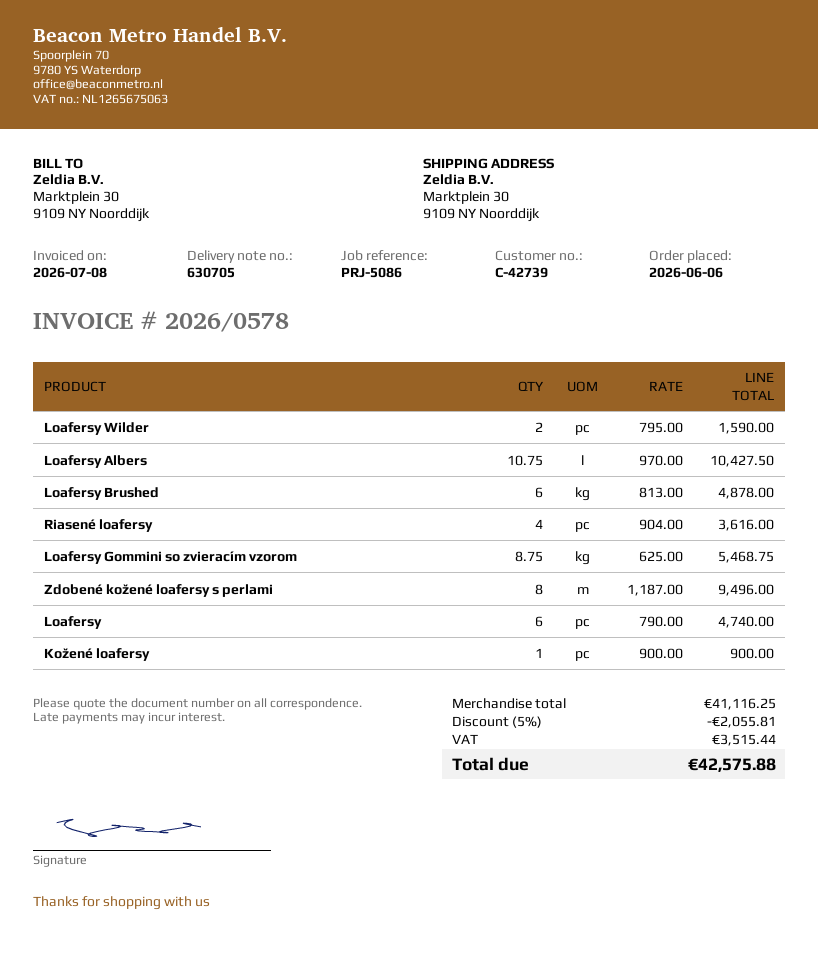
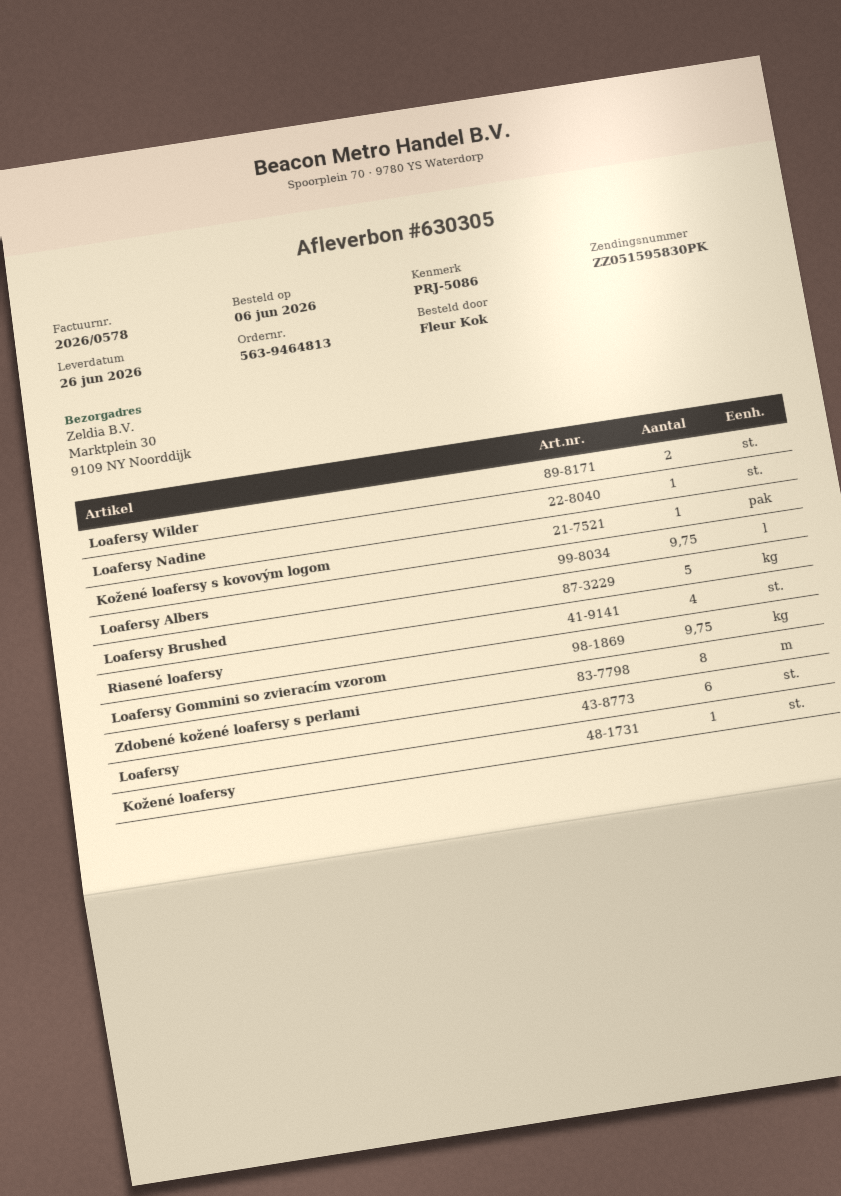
delivery note number: 630705 -> 630305
Loafersy Albers: 10.75 -> 9.75
Loafersy Brushed: 6 -> 5
Loafersy Gommini so zvieracím vzorom: 8.75 -> 9.75
Loafersy Nadine: none -> 1
Kožené loafersy s kovovým logom: none -> 1

